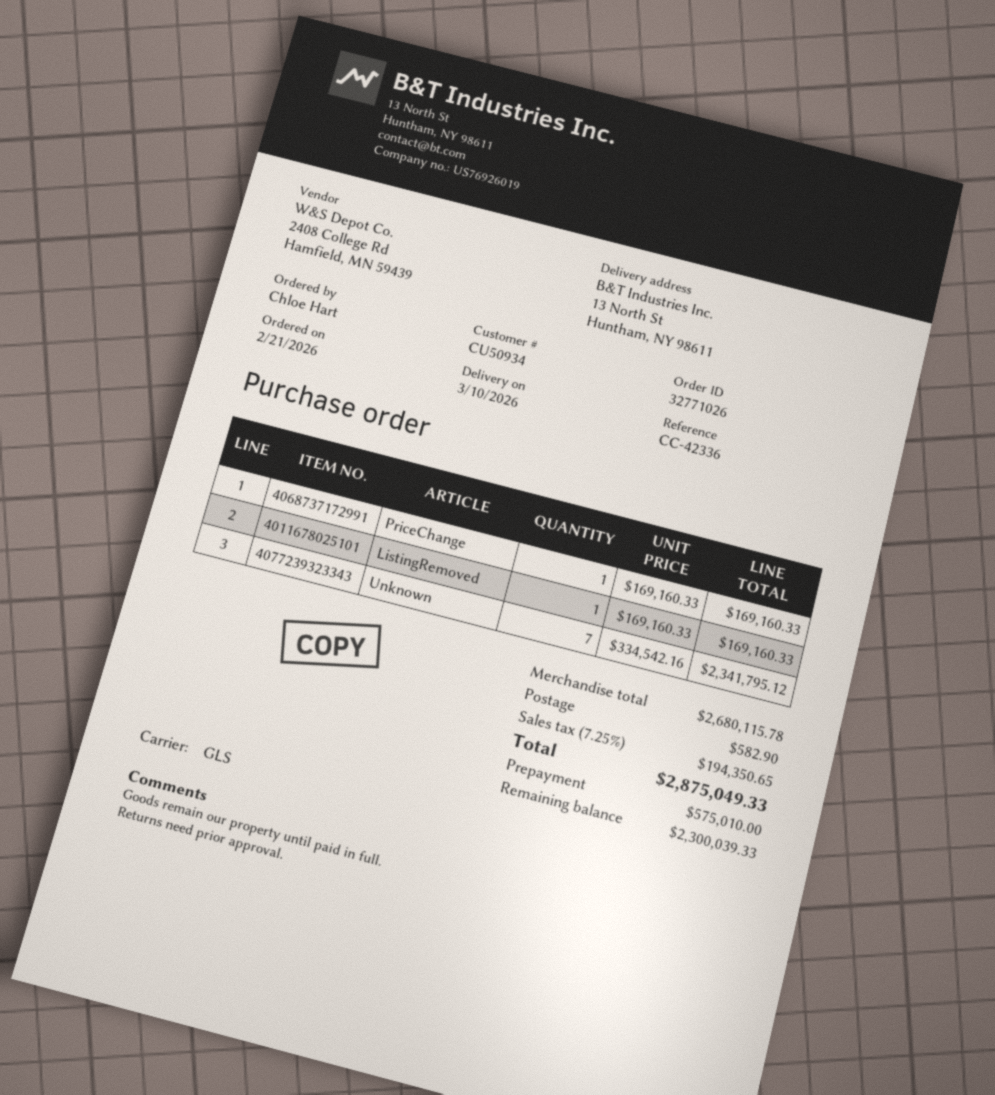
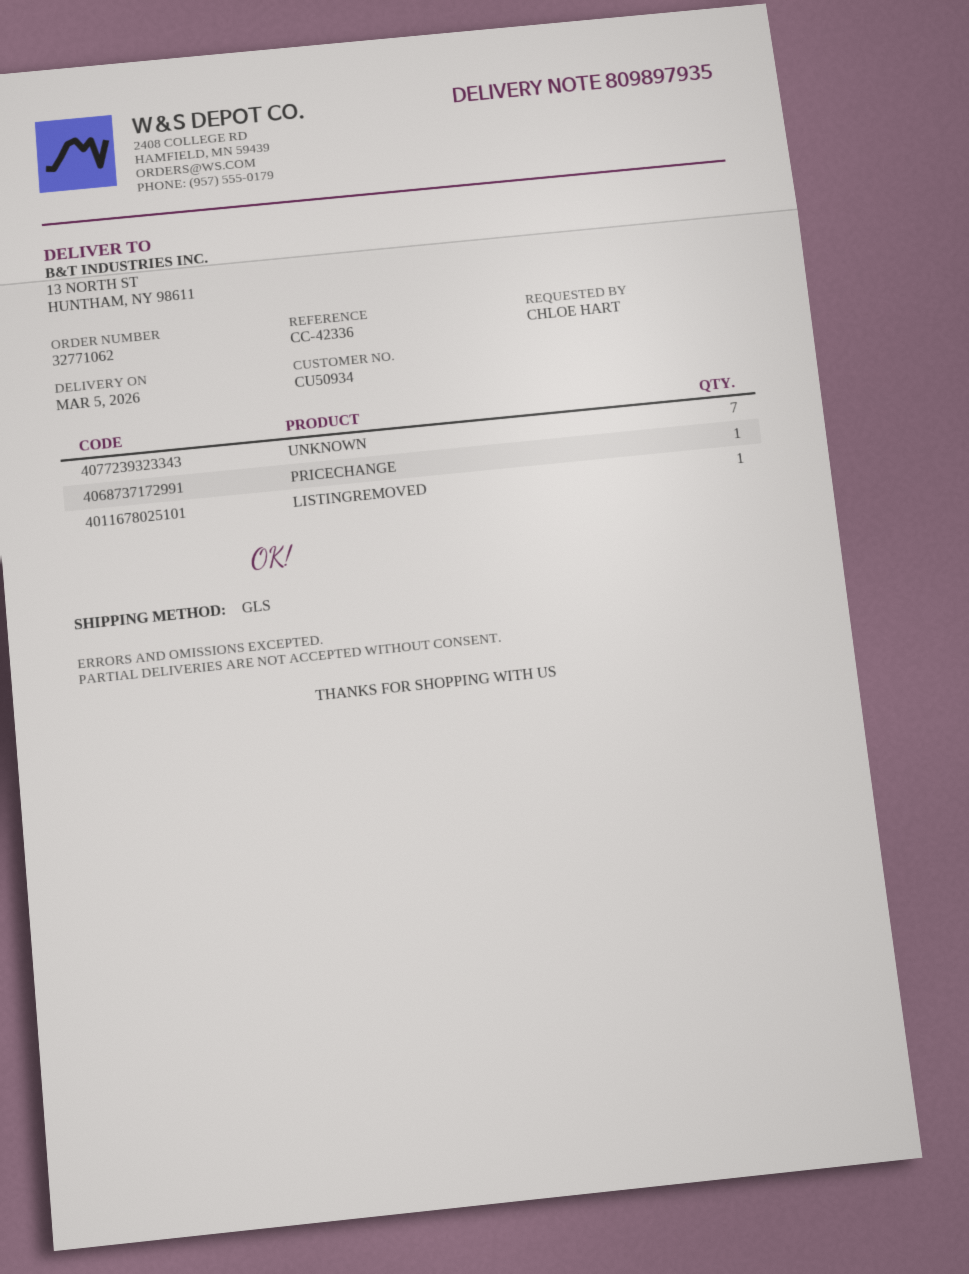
order number: 32771026 -> 32771062
delivery date: 2026-03-10 -> 2026-03-05

